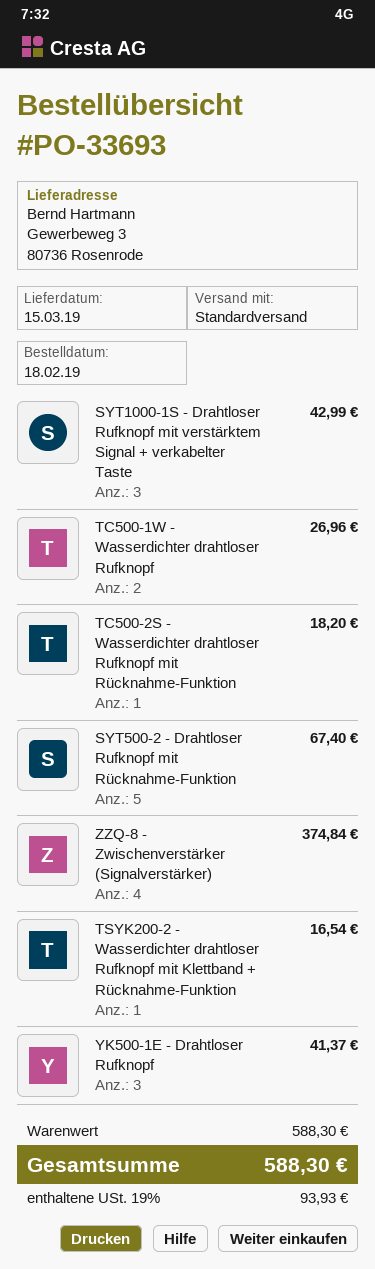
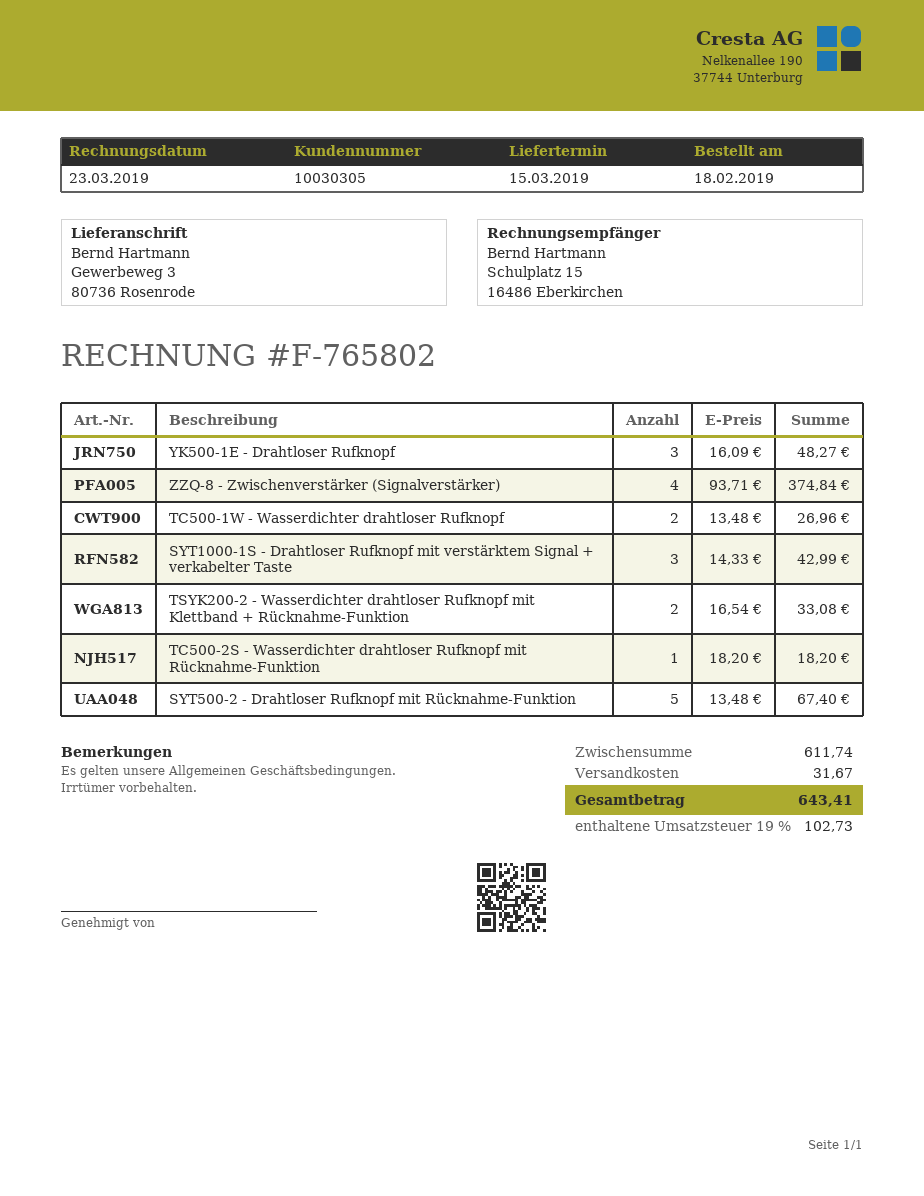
TSYK200-2 - Wasserdichter drahtloser Rufknopf mit Klettband + Rücknahme-Funktion: 1 for 16.54 -> 2 for 33.08
YK500-1E - Drahtloser Rufknopf: 3 for 41.37 -> 3 for 48.27
subtotal: 588.30 -> 611.74
shipping: none -> 31.67
tax: 19% = 93.93 -> 19% = 102.73
total: 588.30 -> 643.41

